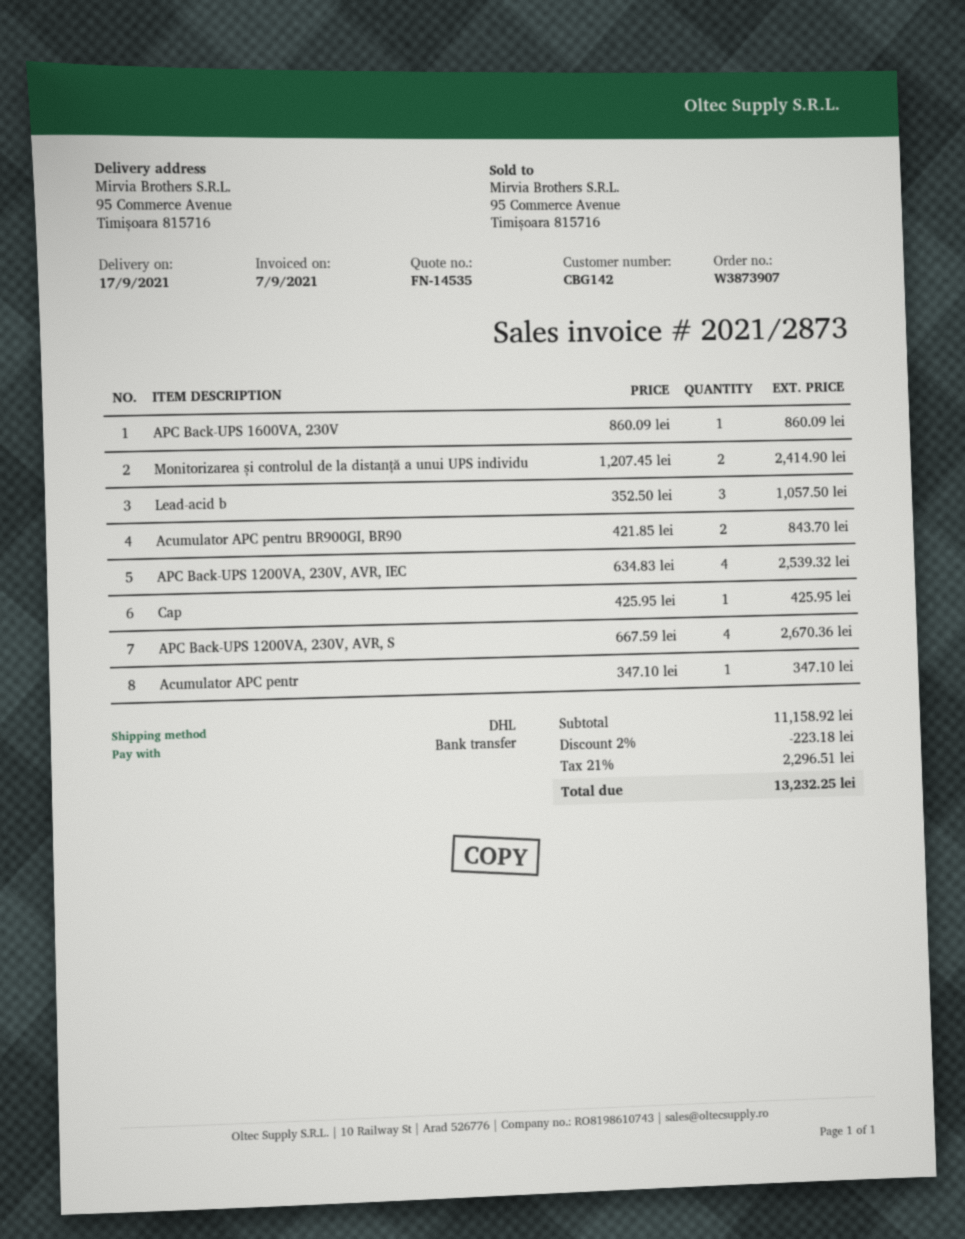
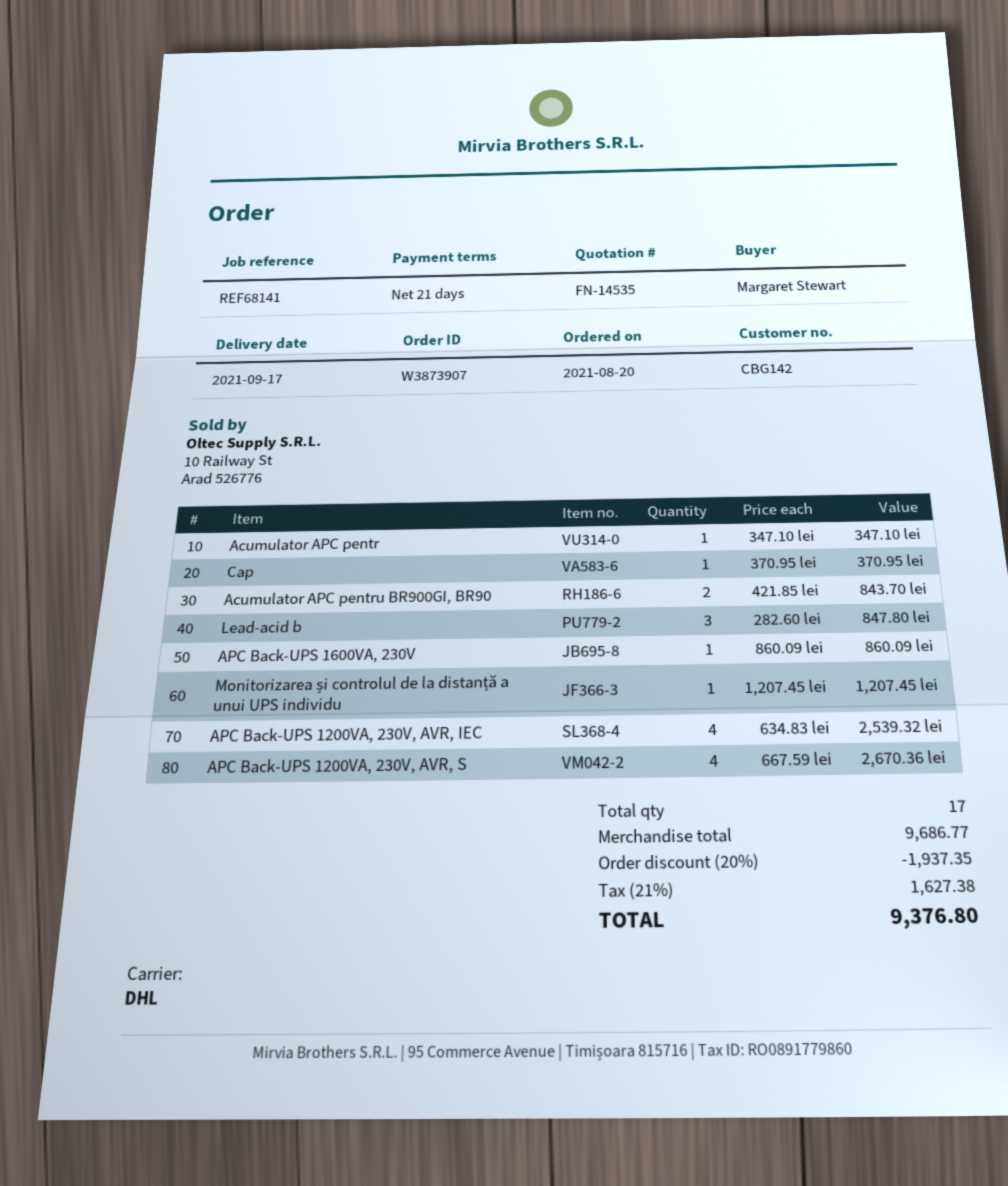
Monitorizarea și controlul de la distanță a unui UPS individu: 2 x 1207.45 = 2414.90 -> 1 x 1207.45 = 1207.45
Lead-acid b: 3 x 352.50 = 1057.50 -> 3 x 282.60 = 847.80
Cap: 1 x 425.95 = 425.95 -> 1 x 370.95 = 370.95
subtotal: 11158.92 -> 9686.77
discount: 2% = 223.18 -> 20% = 1937.35
tax: 21% = 2296.51 -> 21% = 1627.38
total: 13232.25 -> 9376.80

